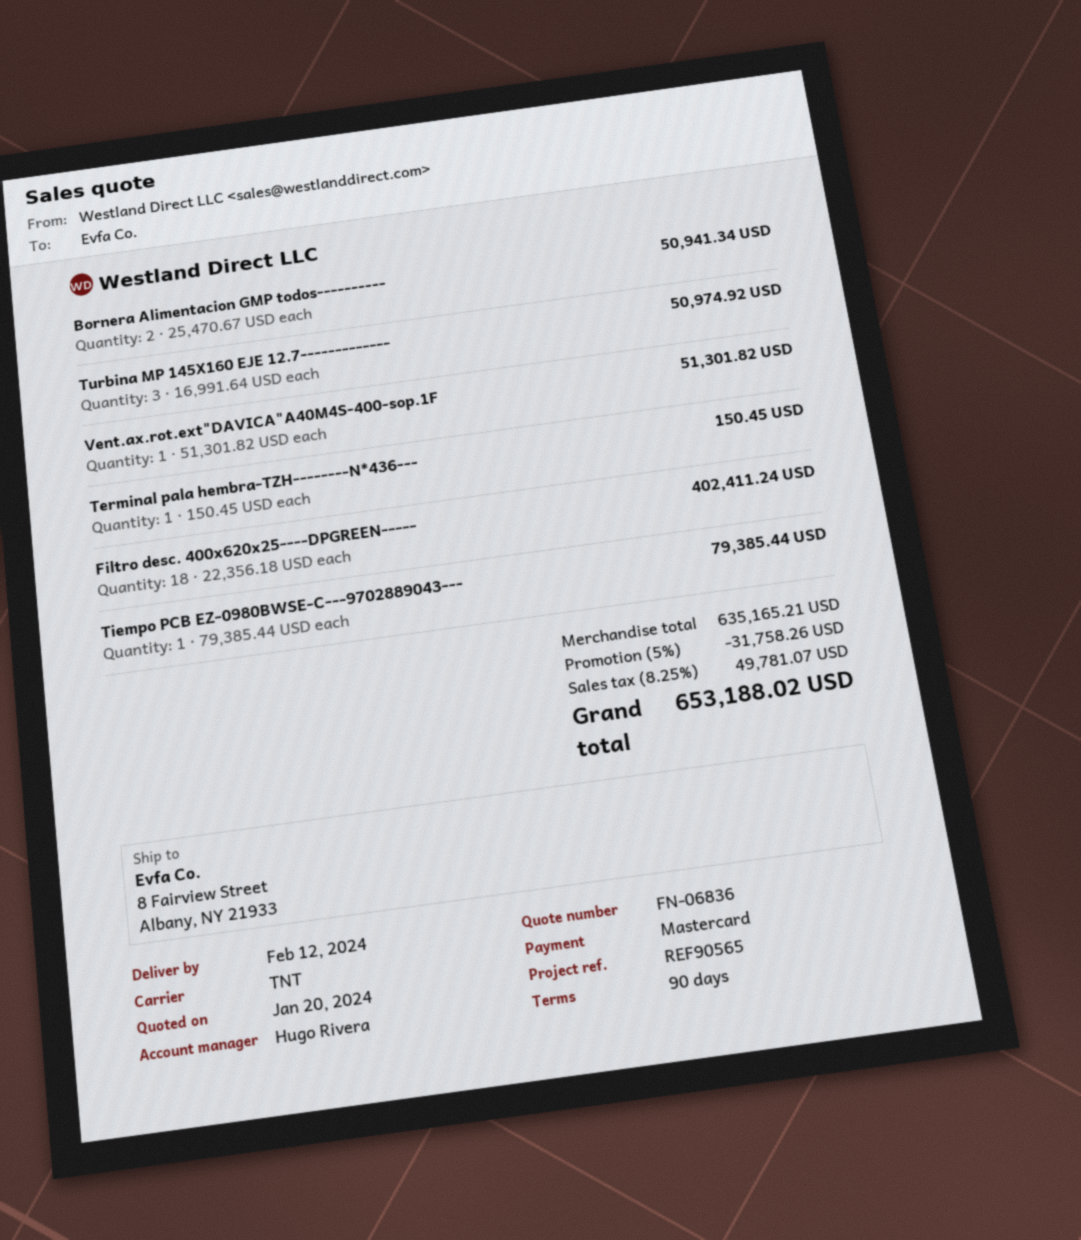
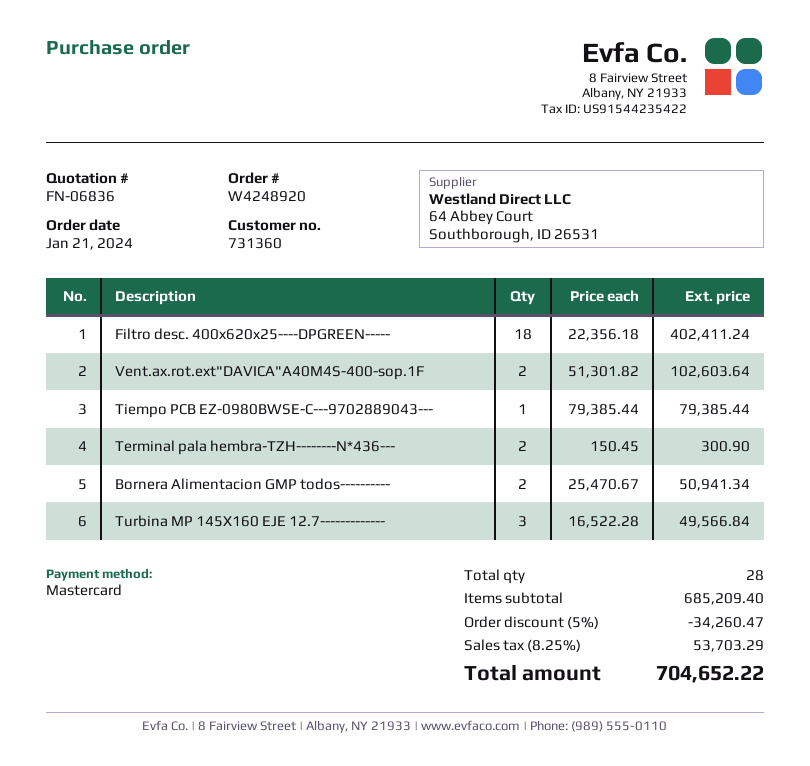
Turbina MP 145X160 EJE 12.7-------------: 3 x 16991.64 = 50974.92 -> 3 x 16522.28 = 49566.84
Vent.ax.rot.ext"DAVICA"A40M4S-400-sop.1F: 1 x 51301.82 = 51301.82 -> 2 x 51301.82 = 102603.64
Terminal pala hembra-TZH--------N*436---: 1 x 150.45 = 150.45 -> 2 x 150.45 = 300.90
subtotal: 635165.21 -> 685209.40
discount: 5% = 31758.26 -> 5% = 34260.47
tax: 8.25% = 49781.07 -> 8.25% = 53703.29
total: 653188.02 -> 704652.22

